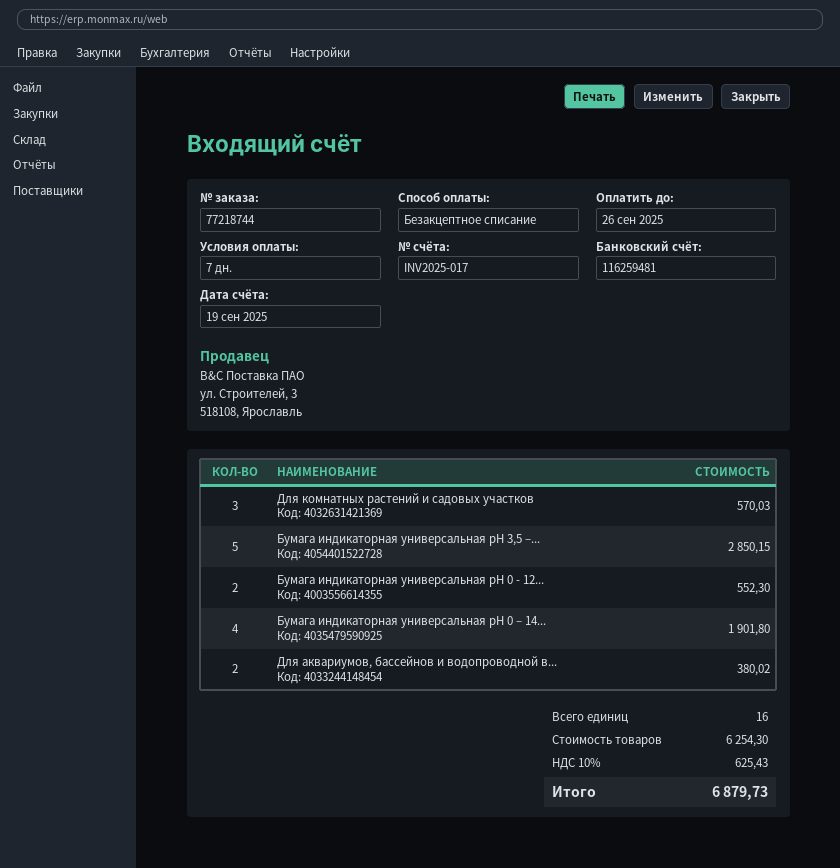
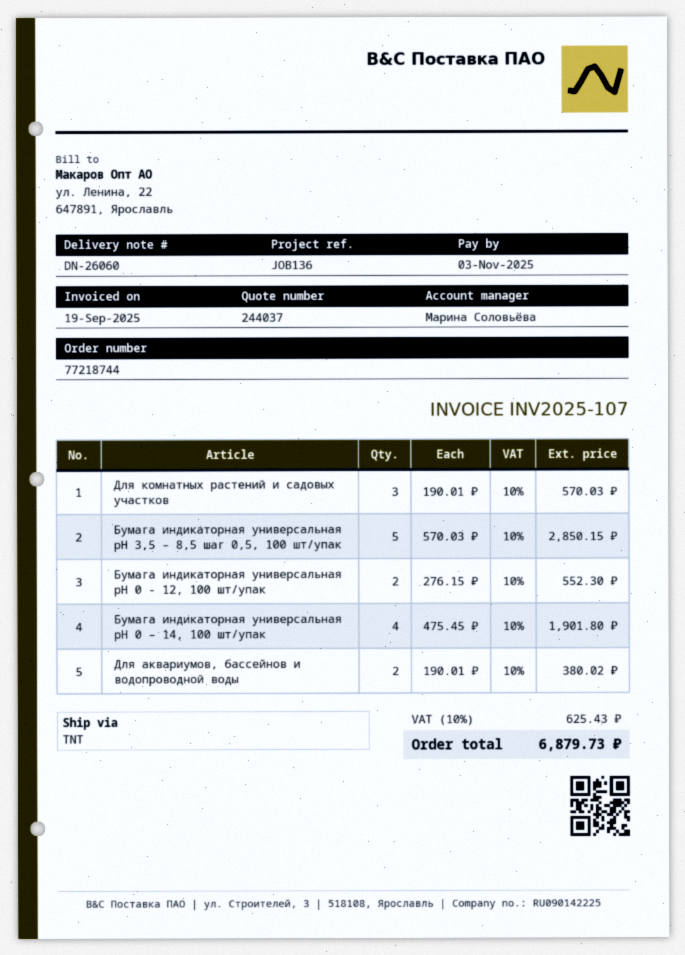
invoice number: INV2025-017 -> INV2025-107
due date: 2025-09-26 -> 2025-11-03

